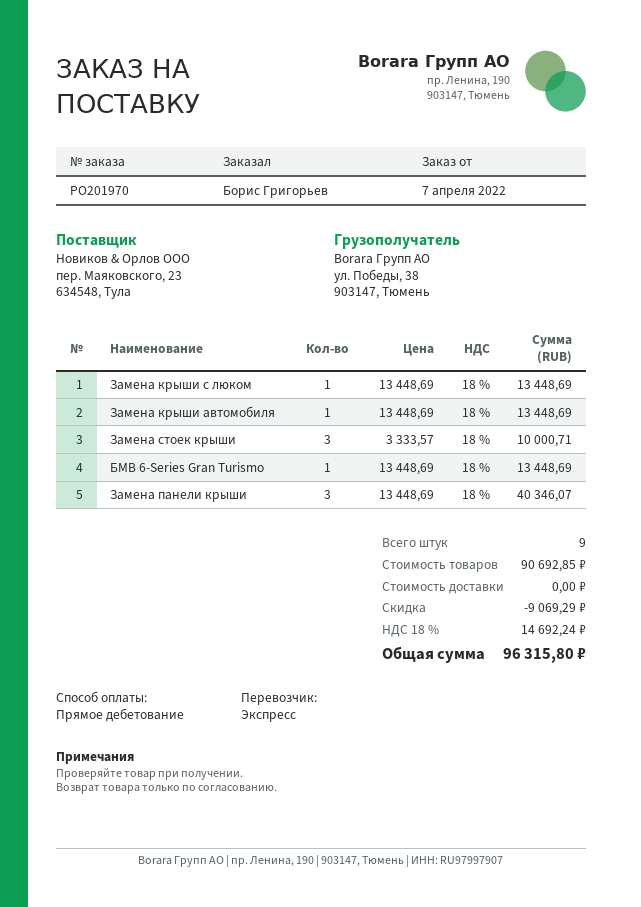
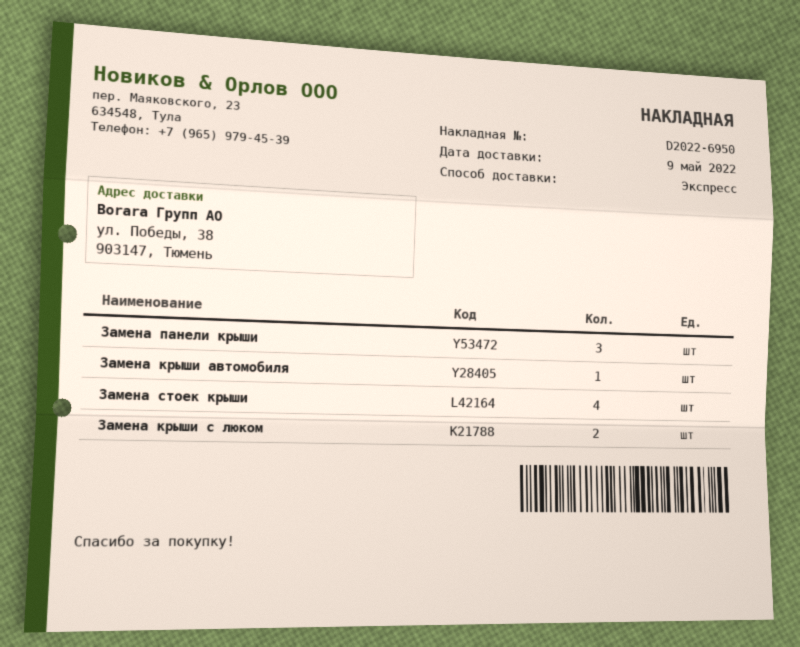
Замена крыши с люком: 1 -> 2
Замена стоек крыши: 3 -> 4
БМВ 6-Series Gran Turismo: 1 -> none

